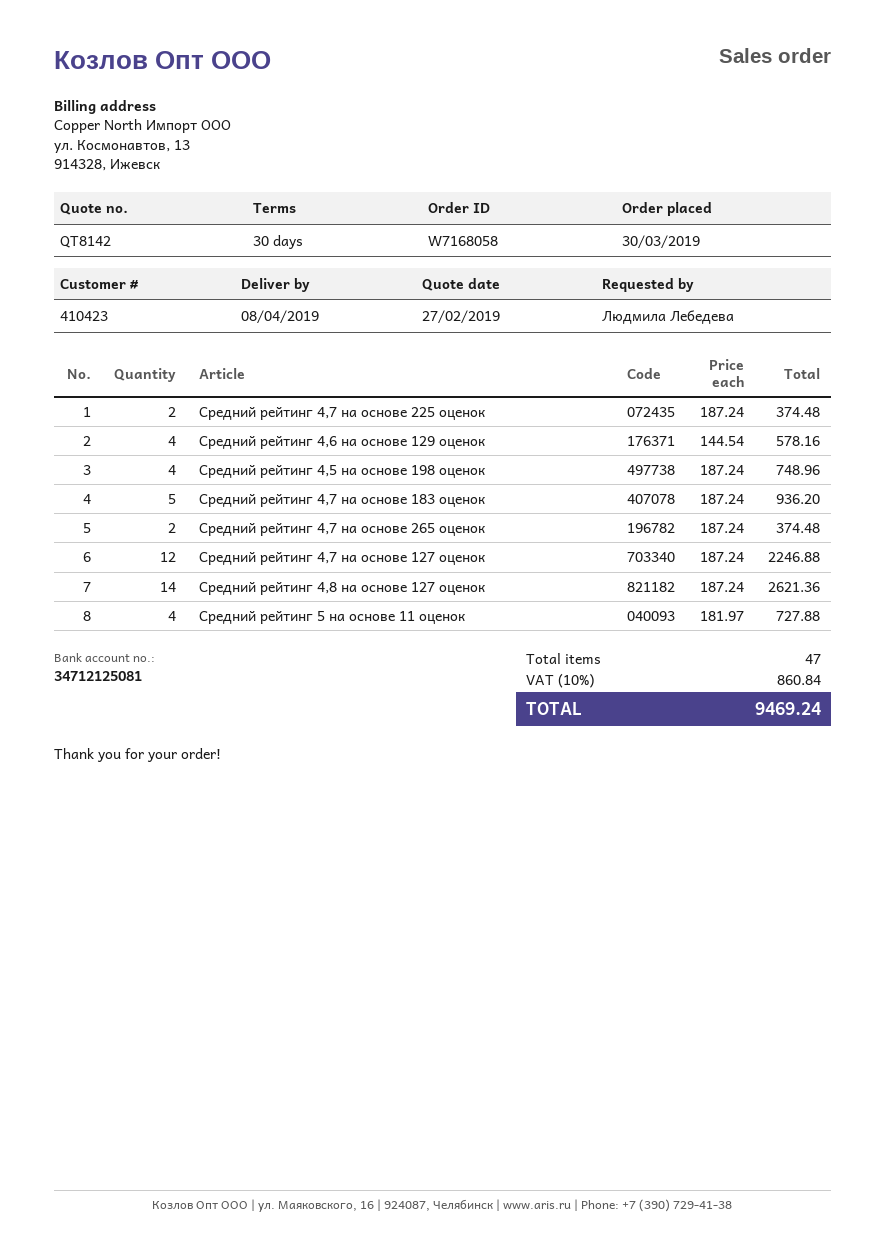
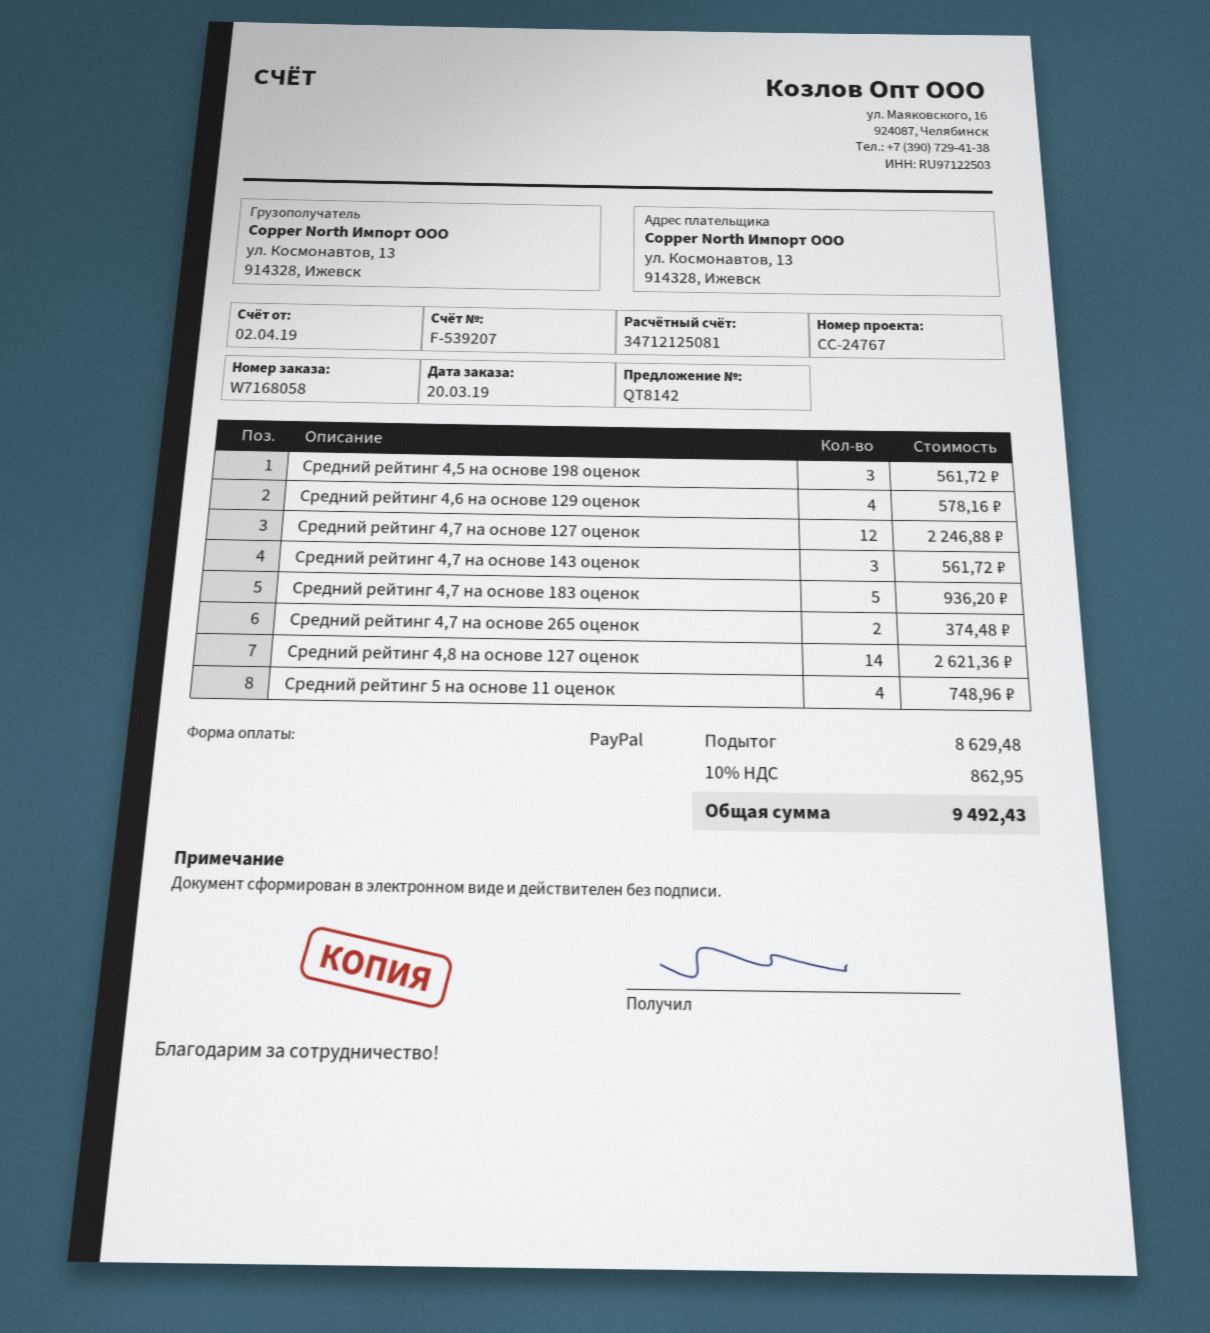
order date: 2019-03-30 -> 2019-03-20
Средний рейтинг 4,7 на основе 225 оценок: 2 for 374.48 -> none
Средний рейтинг 4,5 на основе 198 оценок: 4 for 748.96 -> 3 for 561.72
Средний рейтинг 5 на основе 11 оценок: 4 for 727.88 -> 4 for 748.96
Средний рейтинг 4,7 на основе 143 оценок: none -> 3 for 561.72
tax: 10% = 860.84 -> 10% = 862.95
total: 9469.24 -> 9492.43

